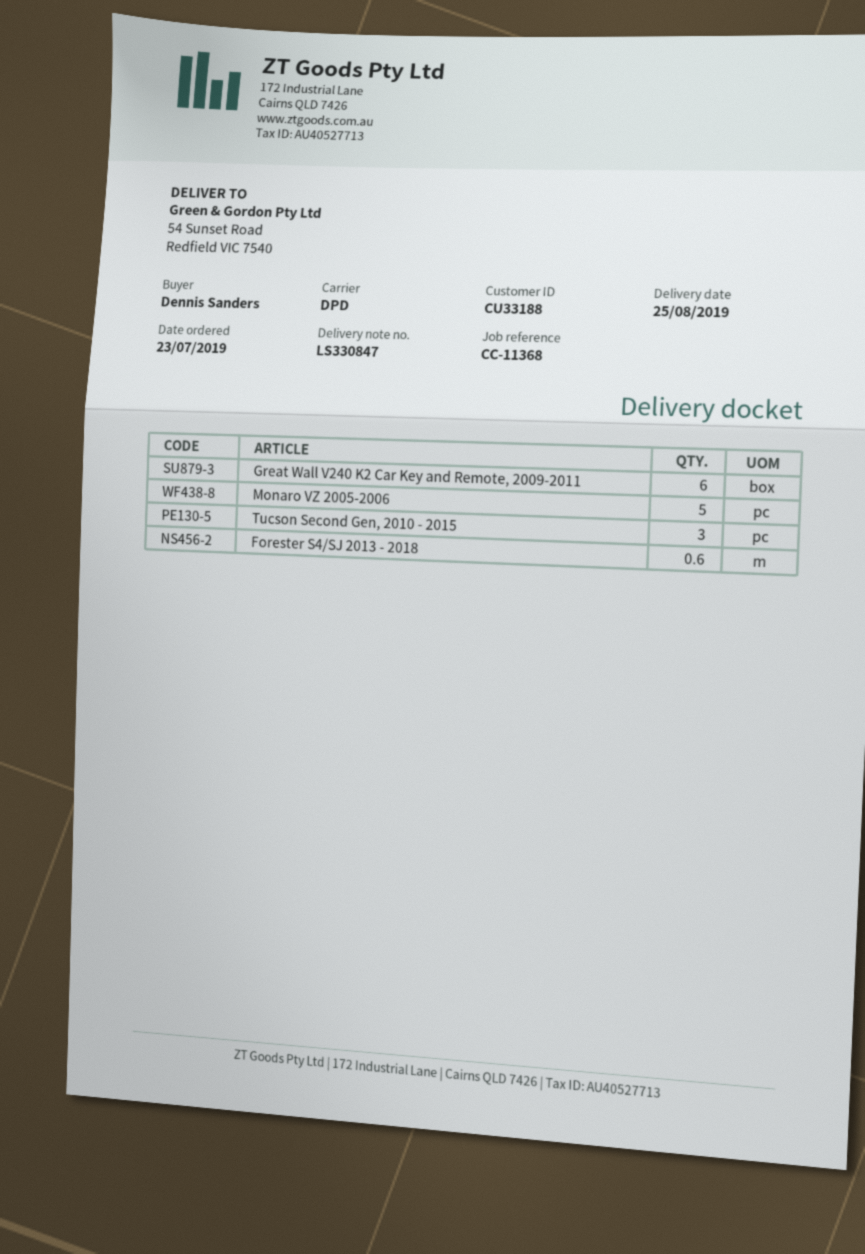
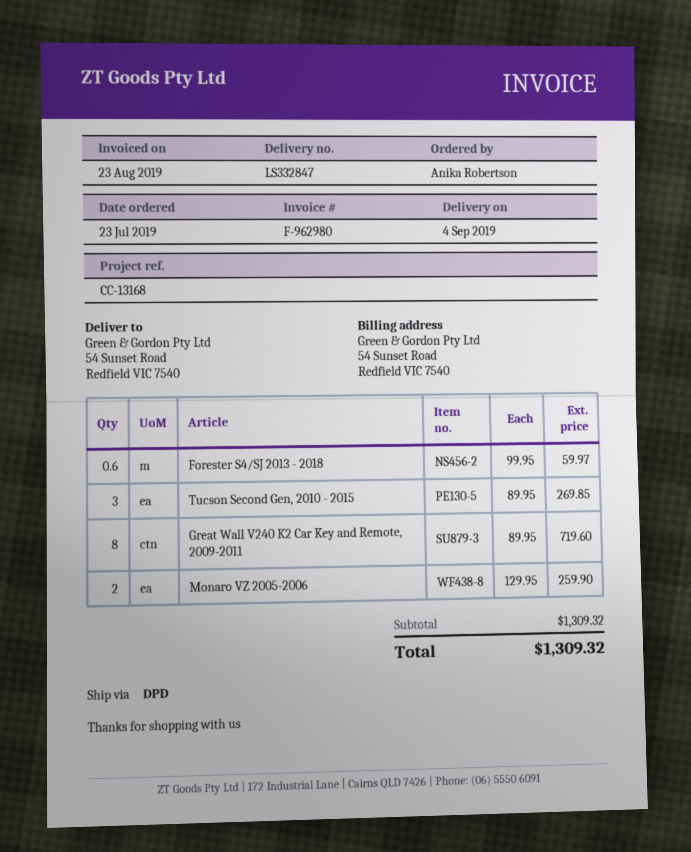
delivery note number: LS330847 -> LS332847
delivery date: 2019-08-25 -> 2019-09-04
reference: CC-11368 -> CC-13168
ordered by: Dennis Sanders -> Anika Robertson
Great Wall V240 K2 Car Key and Remote, 2009-2011: 6 -> 8
Monaro VZ 2005-2006: 5 -> 2

